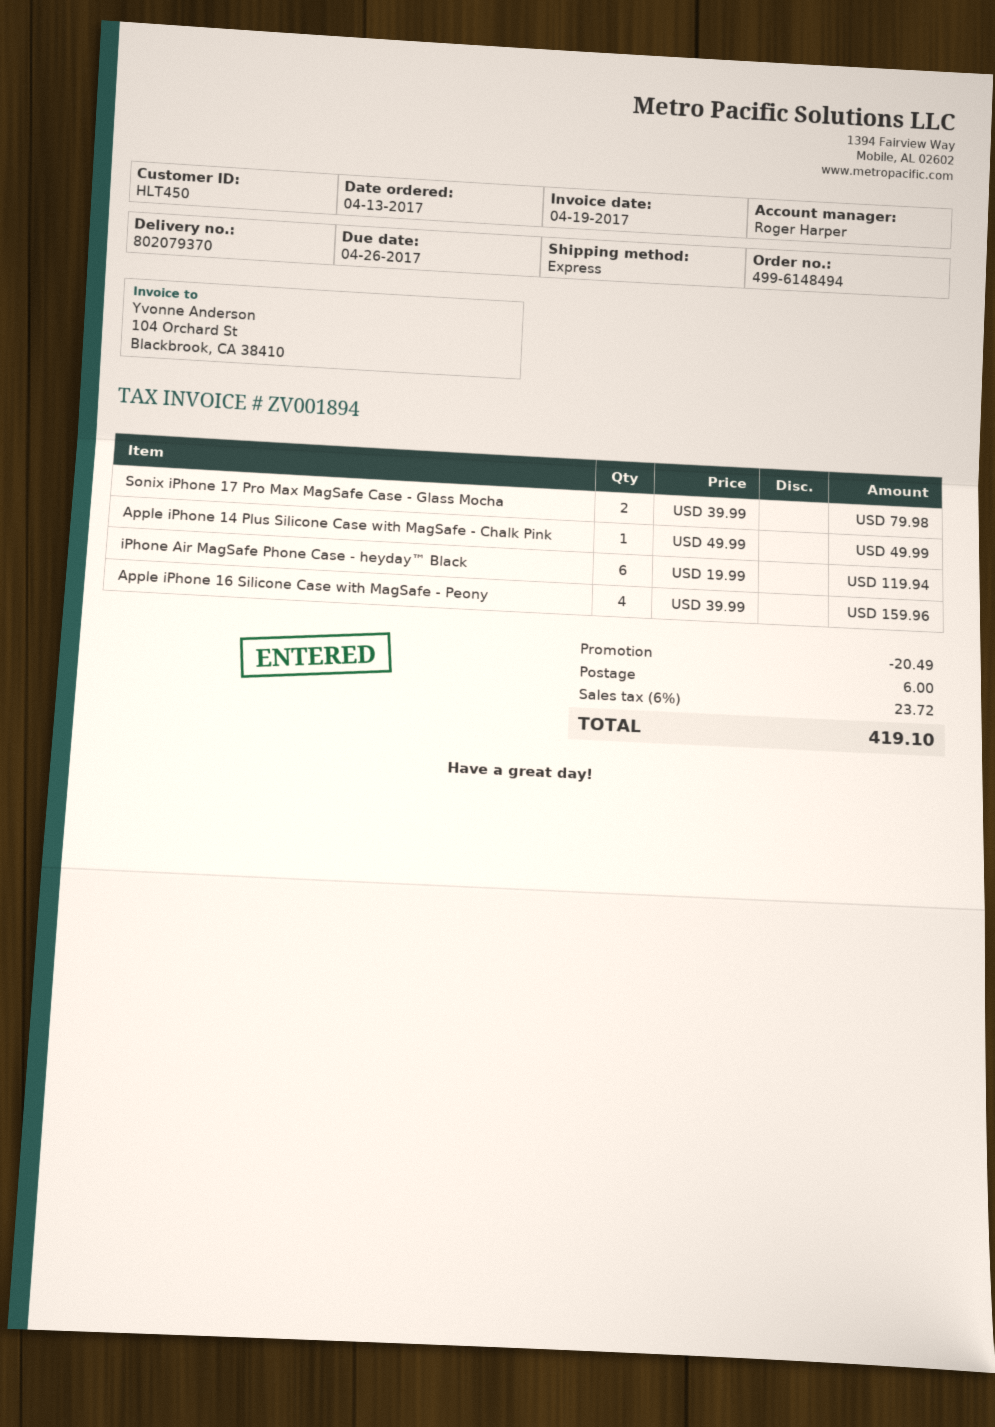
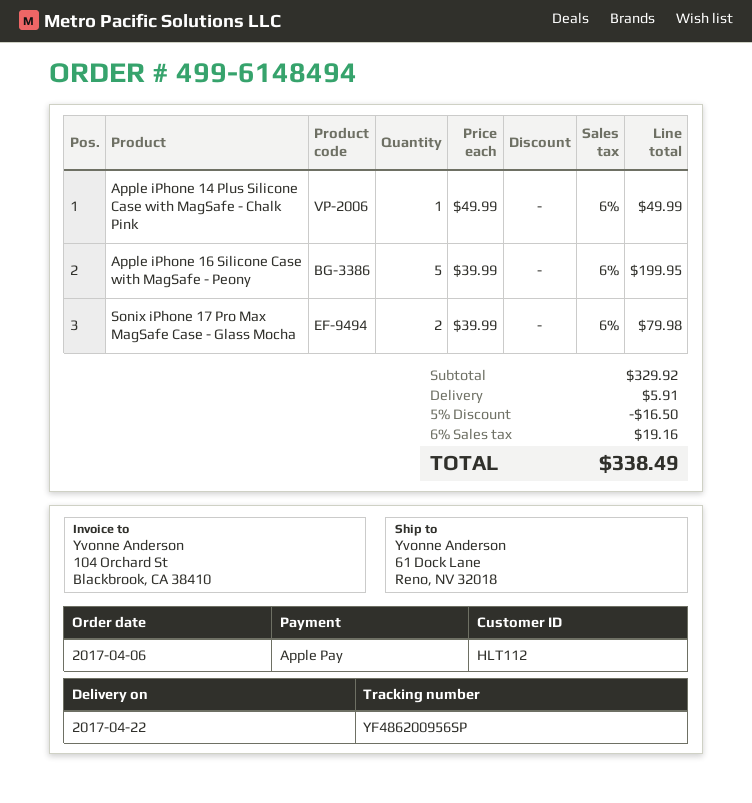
order date: 2017-04-13 -> 2017-04-06
customer number: HLT450 -> HLT112
iPhone Air MagSafe Phone Case - heyday™ Black: 6 x 19.99 = 119.94 -> none
Apple iPhone 16 Silicone Case with MagSafe - Peony: 4 x 39.99 = 159.96 -> 5 x 39.99 = 199.95
discount: 20.49 -> 16.50
shipping: 6.00 -> 5.91
tax: 6% = 23.72 -> 6% = 19.16
total: 419.10 -> 338.49

